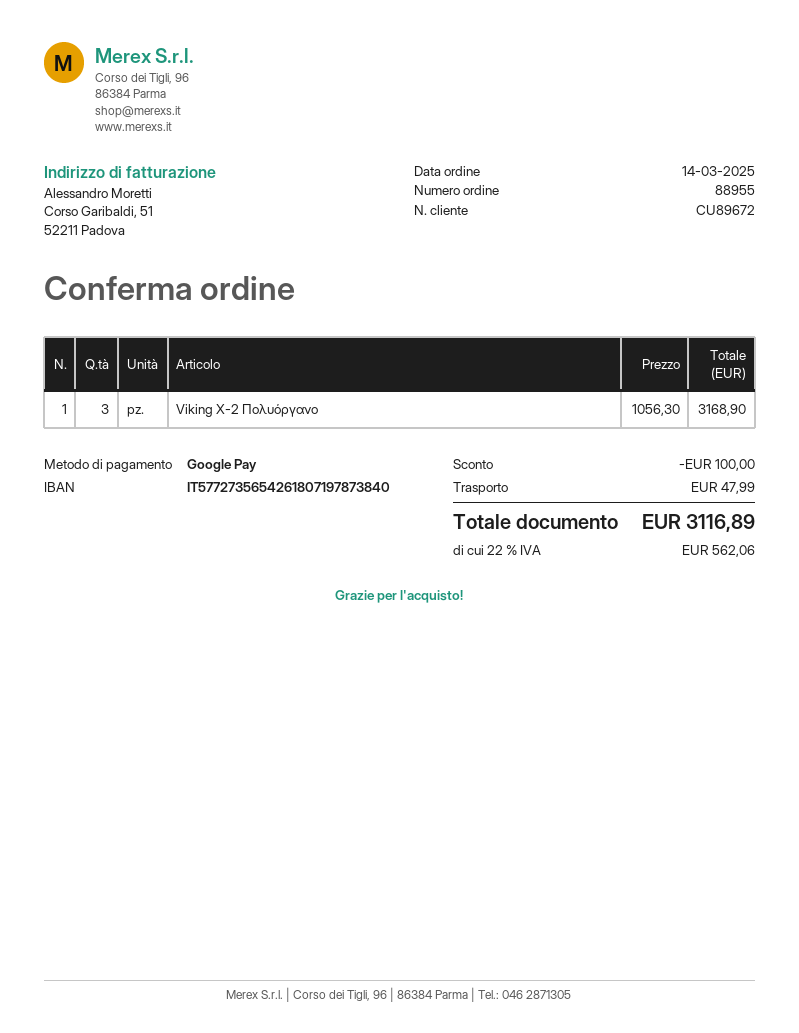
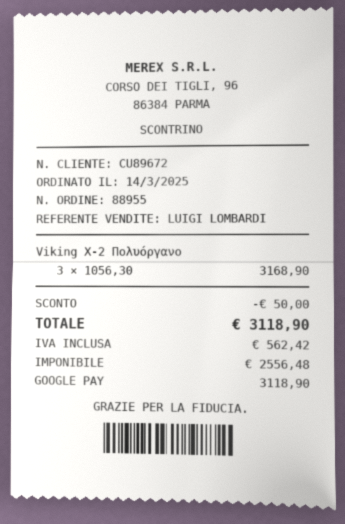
discount: 100.00 -> 50.00
shipping: 47.99 -> none
tax: 562.06 -> 562.42
total: 3116.89 -> 3118.90

